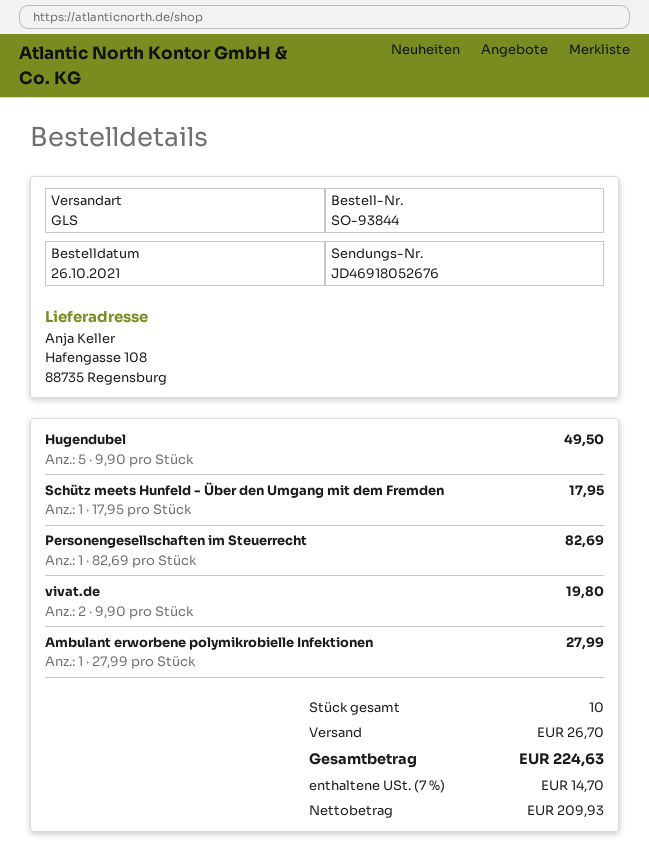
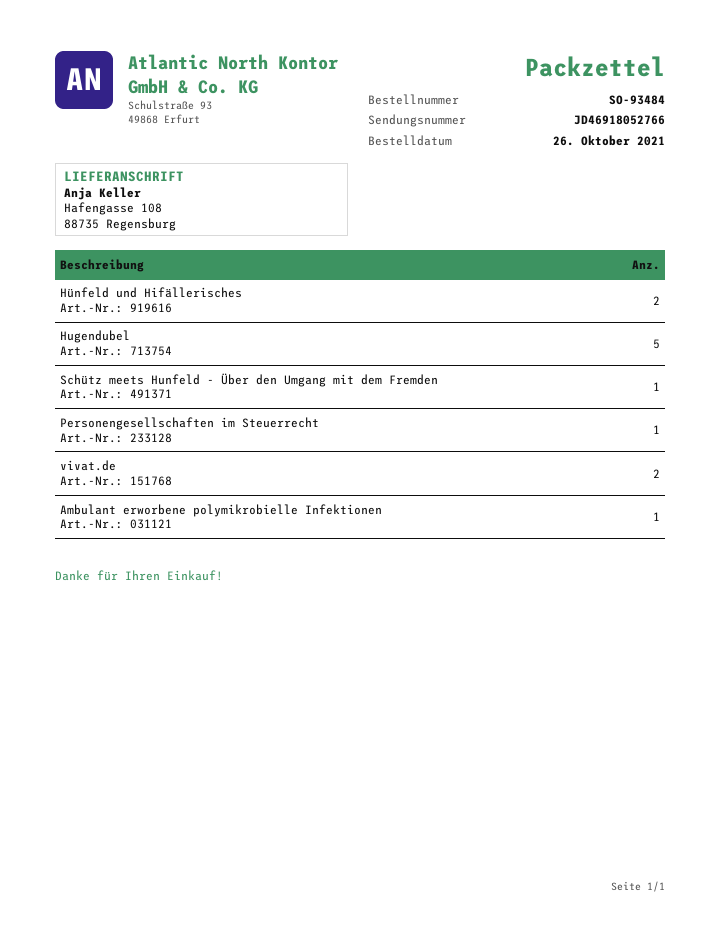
order number: SO-93844 -> SO-93484
tracking number: JD46918052676 -> JD46918052766
Hünfeld und Hifällerisches: none -> 2

